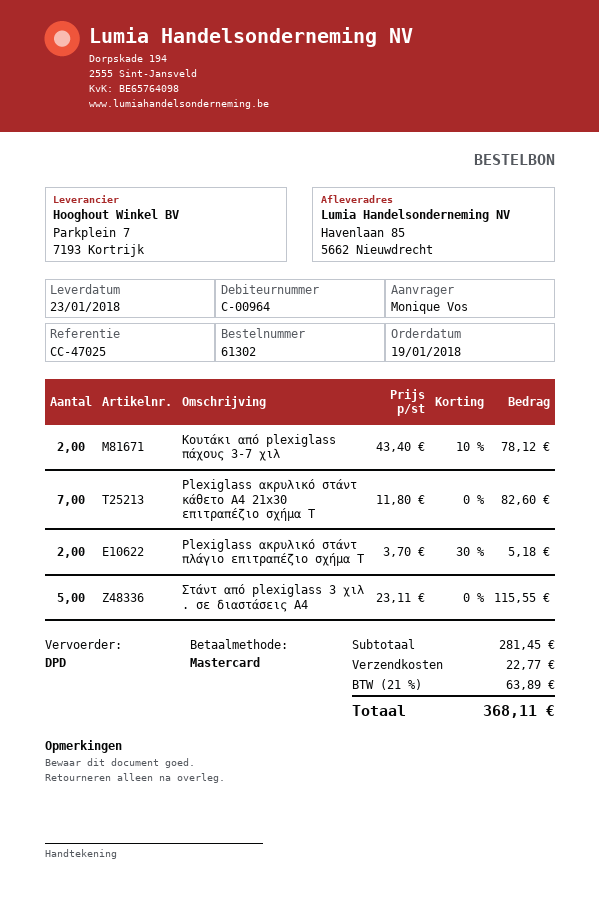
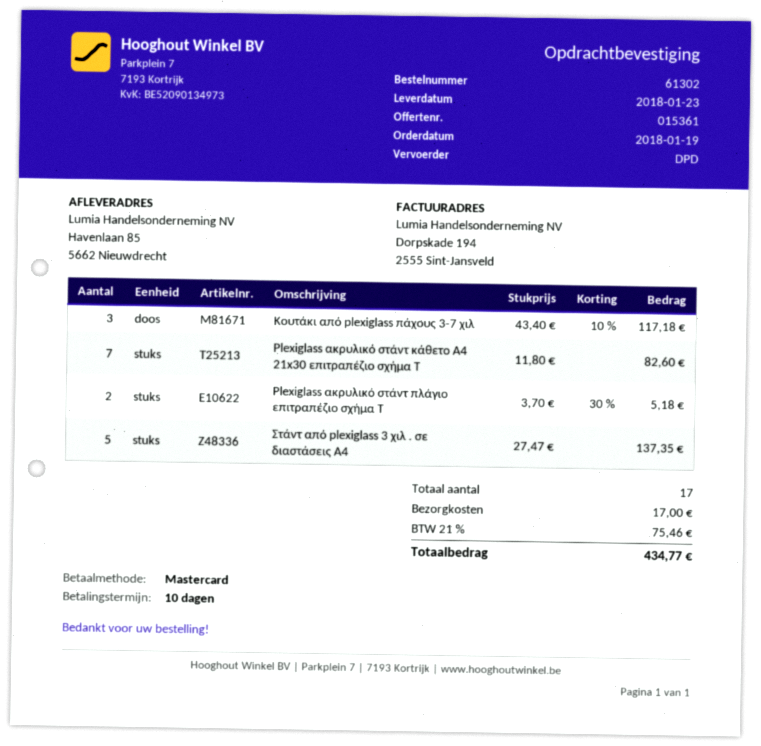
Kουτάκι από plexiglass πάχους 3-7 χιλ: 2 x 43.40 - 10% = 78.12 -> 3 x 43.40 - 10% = 117.18
Στάντ από plexiglass 3 χιλ . σε διαστάσεις Α4: 5 x 23.11 = 115.55 -> 5 x 27.47 = 137.35
shipping: 22.77 -> 17.00
tax: 21% = 63.89 -> 21% = 75.46
total: 368.11 -> 434.77

